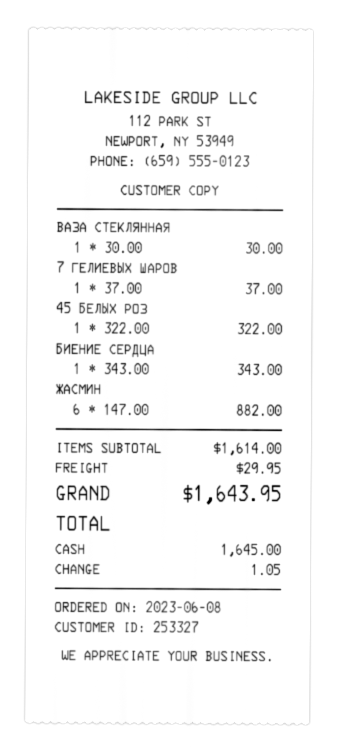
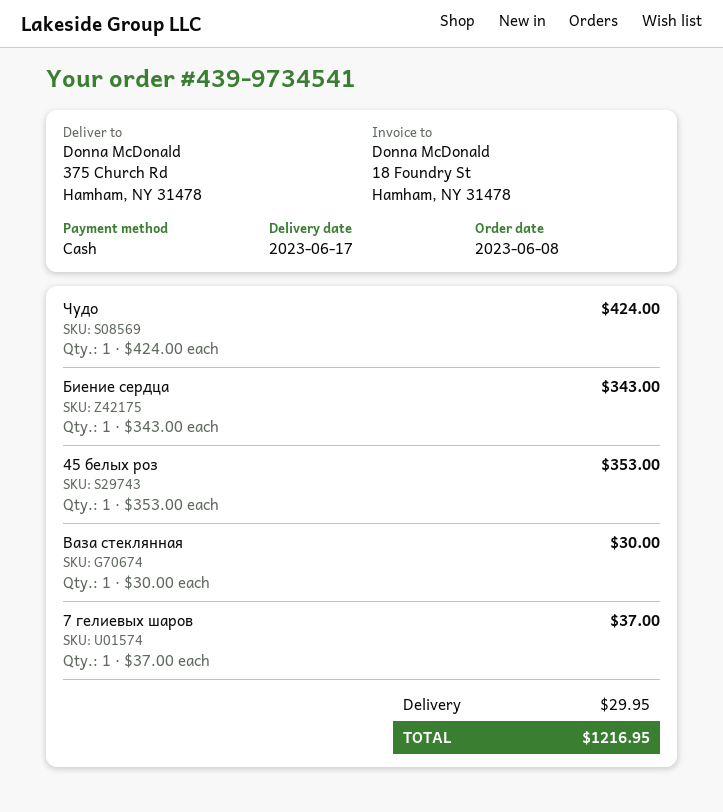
45 БЕЛЫХ РОЗ: 1 x 322.00 = 322.00 -> 1 x 353.00 = 353.00
ЖАСМИН: 6 x 147.00 = 882.00 -> none
Чудо: none -> 1 x 424.00 = 424.00
total: 1643.95 -> 1216.95

